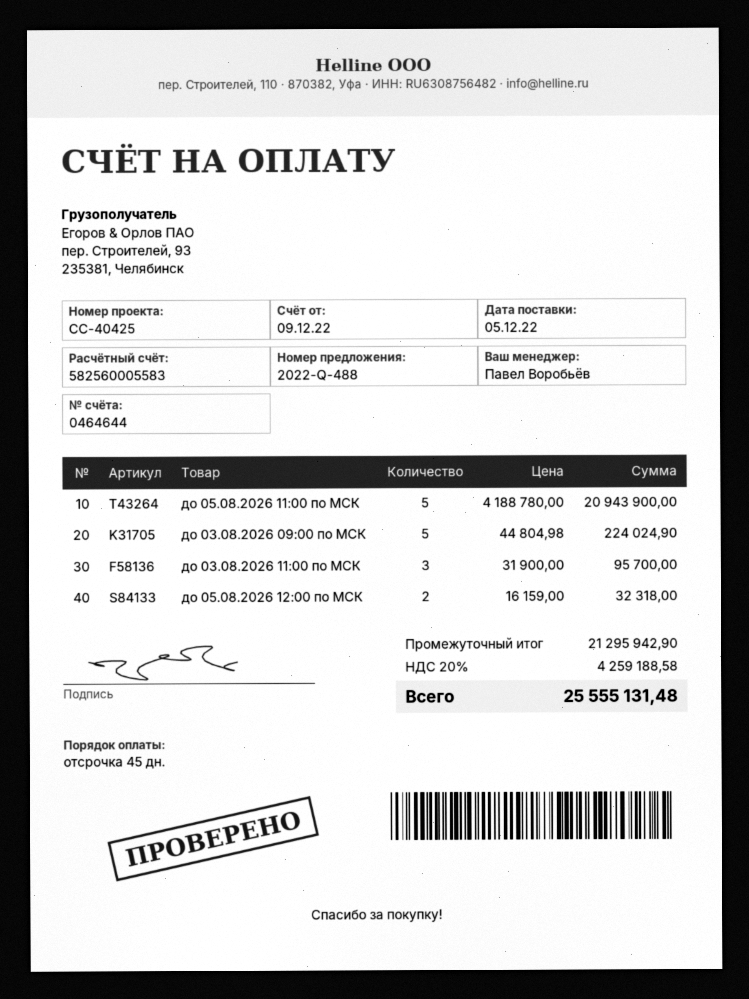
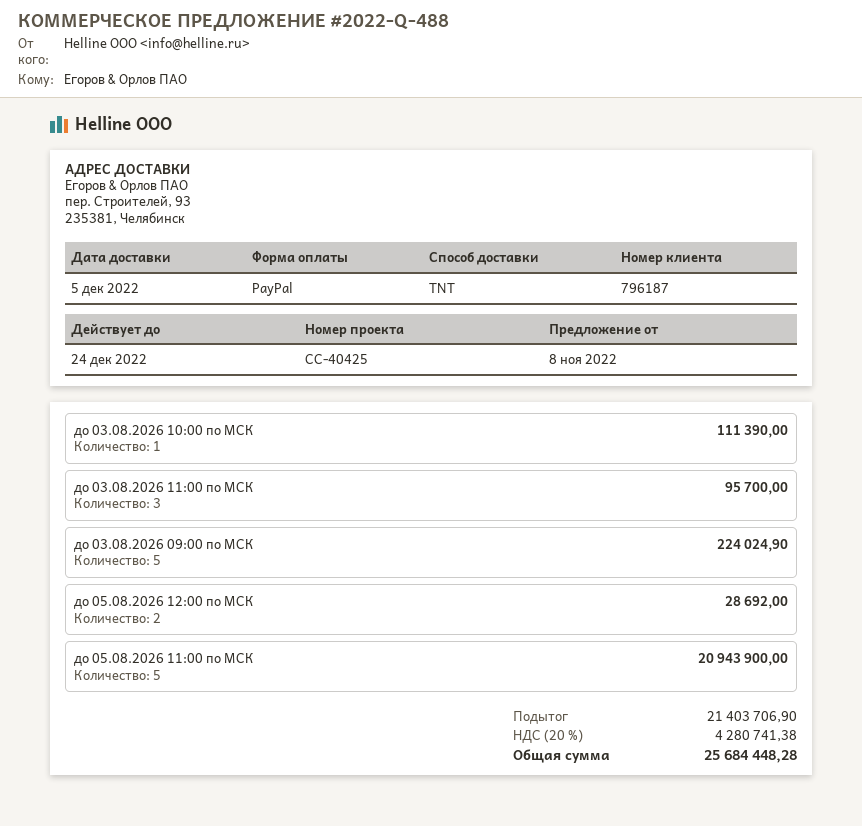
до 05.08.2026 12:00 по МСК: 2 for 32318.00 -> 2 for 28692.00
до 03.08.2026 10:00 по МСК: none -> 1 for 111390.00
subtotal: 21295942.90 -> 21403706.90
tax: 20% = 4259188.58 -> 20% = 4280741.38
total: 25555131.48 -> 25684448.28

